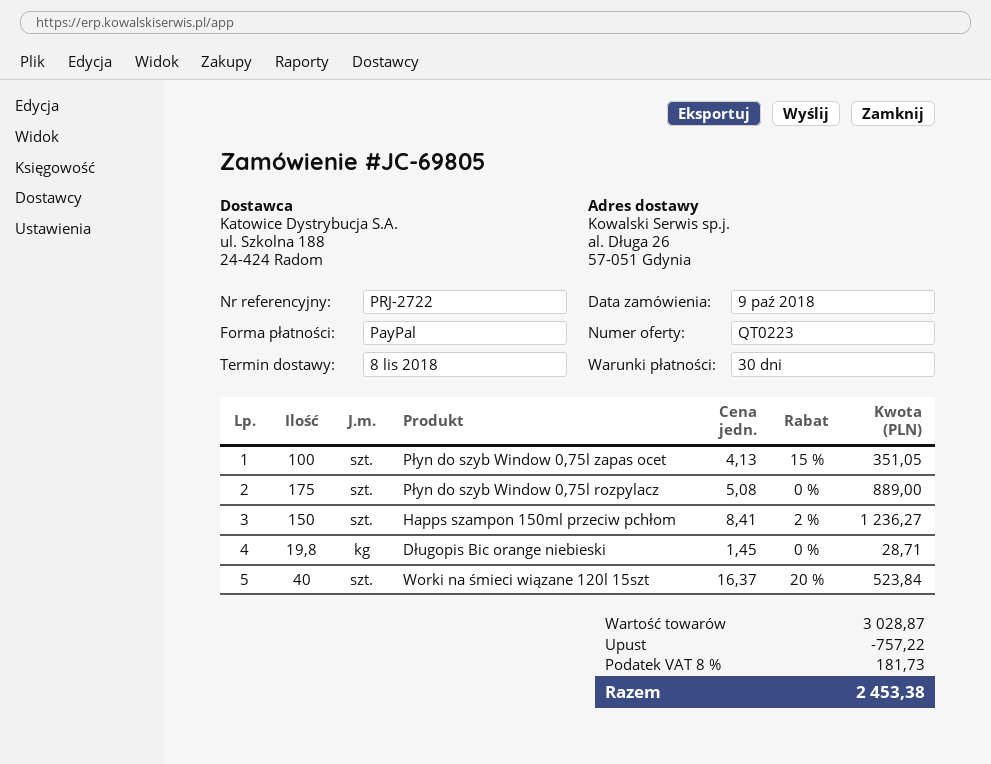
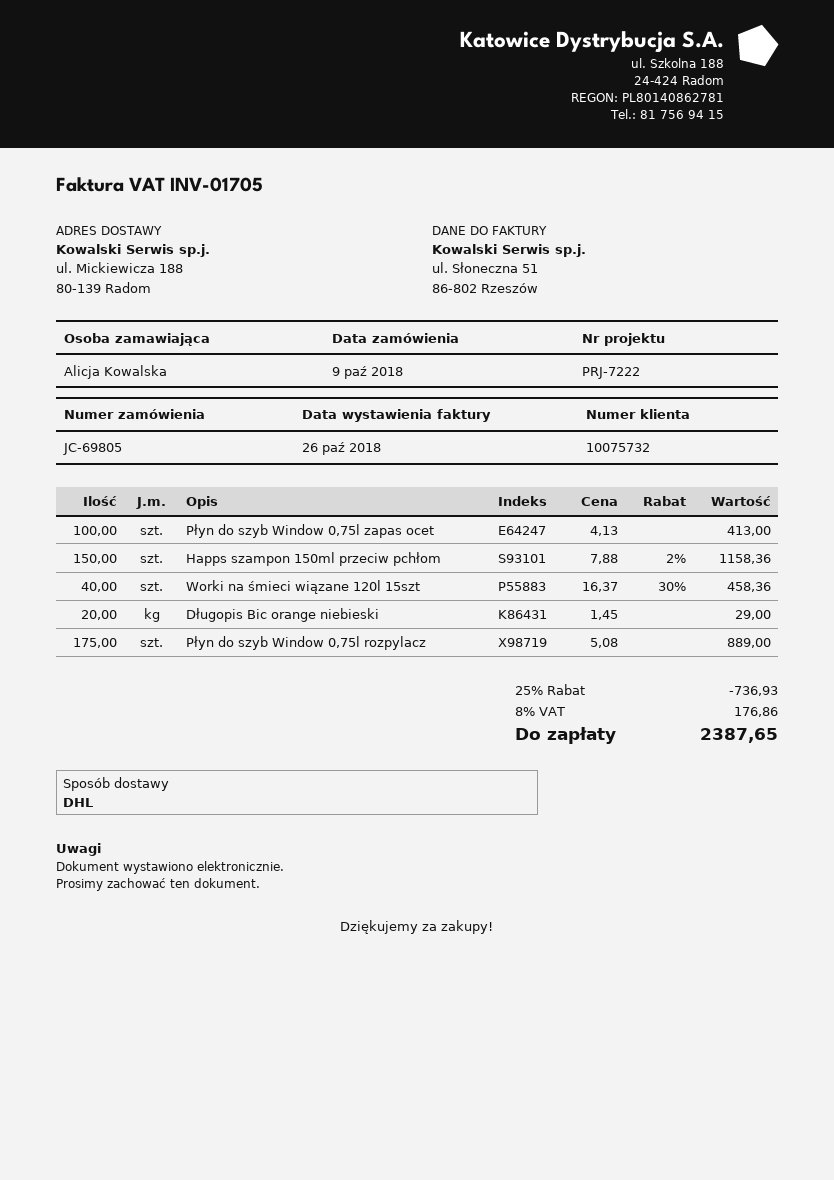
reference: PRJ-2722 -> PRJ-7222
ship to: al. Długa 26, 57-051 Gdynia -> ul. Mickiewicza 188, 80-139 Radom
Płyn do szyb Window 0,75l zapas ocet: 100 x 4.13 - 15% = 351.05 -> 100 x 4.13 = 413.00
Happs szampon 150ml przeciw pchłom: 150 x 8.41 - 2% = 1236.27 -> 150 x 7.88 - 2% = 1158.36
Długopis Bic orange niebieski: 19.8 x 1.45 = 28.71 -> 20 x 1.45 = 29.00
Worki na śmieci wiązane 120l 15szt: 40 x 16.37 - 20% = 523.84 -> 40 x 16.37 - 30% = 458.36
discount: 757.22 -> 736.93
tax: 8% = 181.73 -> 8% = 176.86
total: 2453.38 -> 2387.65

